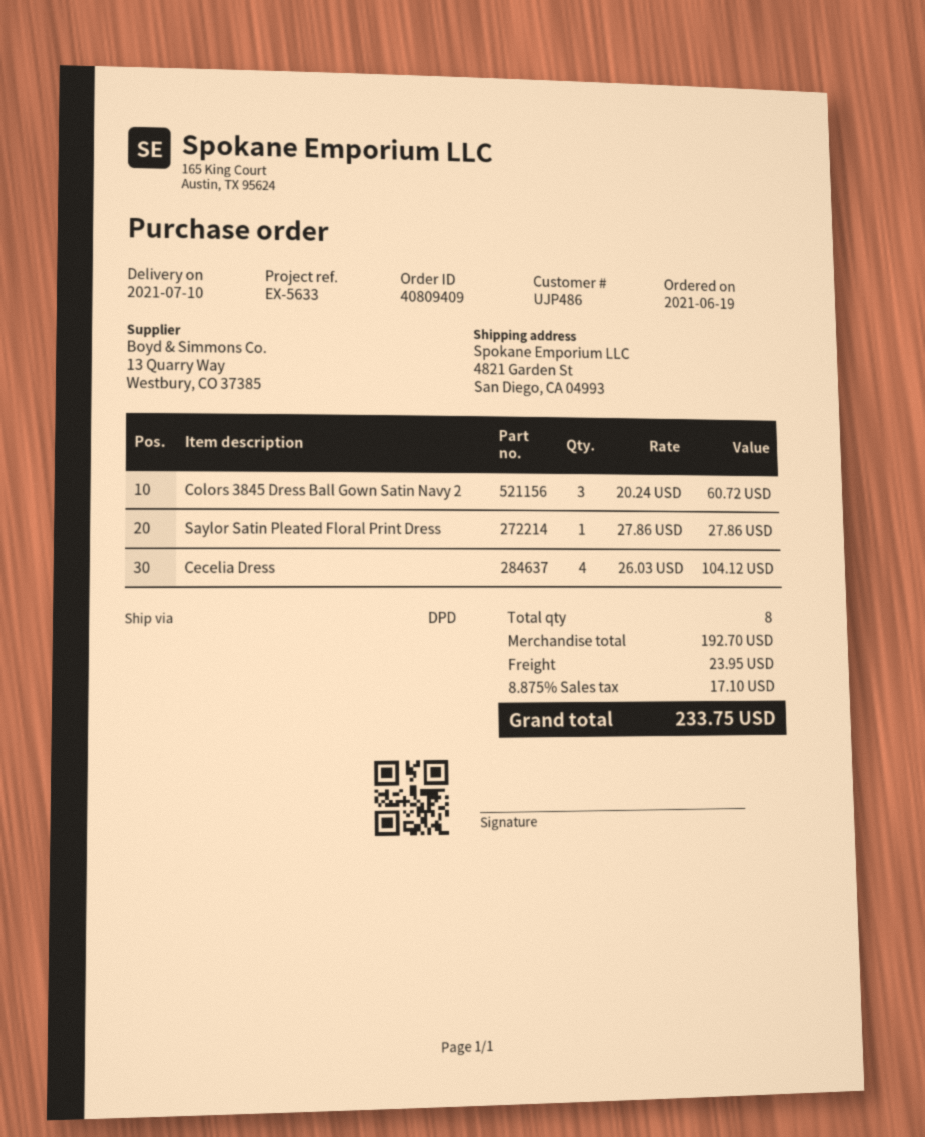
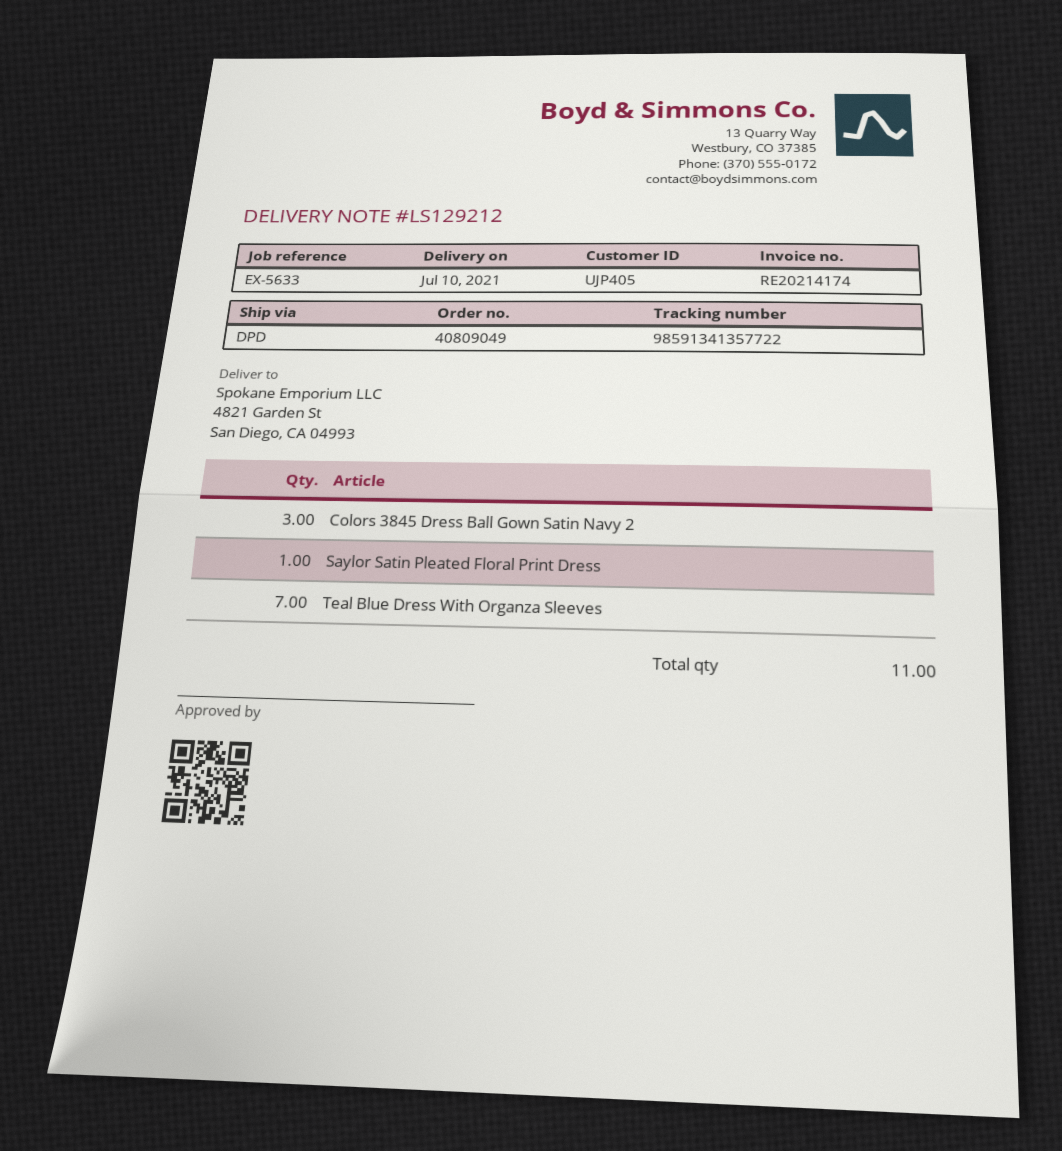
order number: 40809409 -> 40809049
customer number: UJP486 -> UJP405
Cecelia Dress: 4 -> none
Teal Blue Dress With Organza Sleeves: none -> 7
total quantity: 8 -> 11

